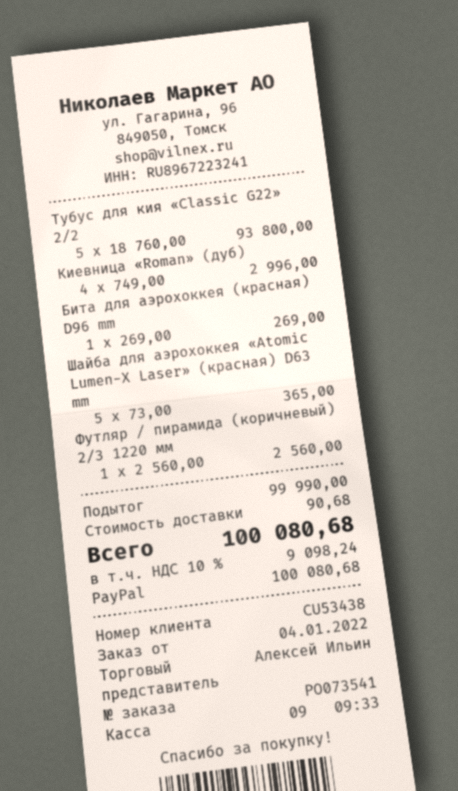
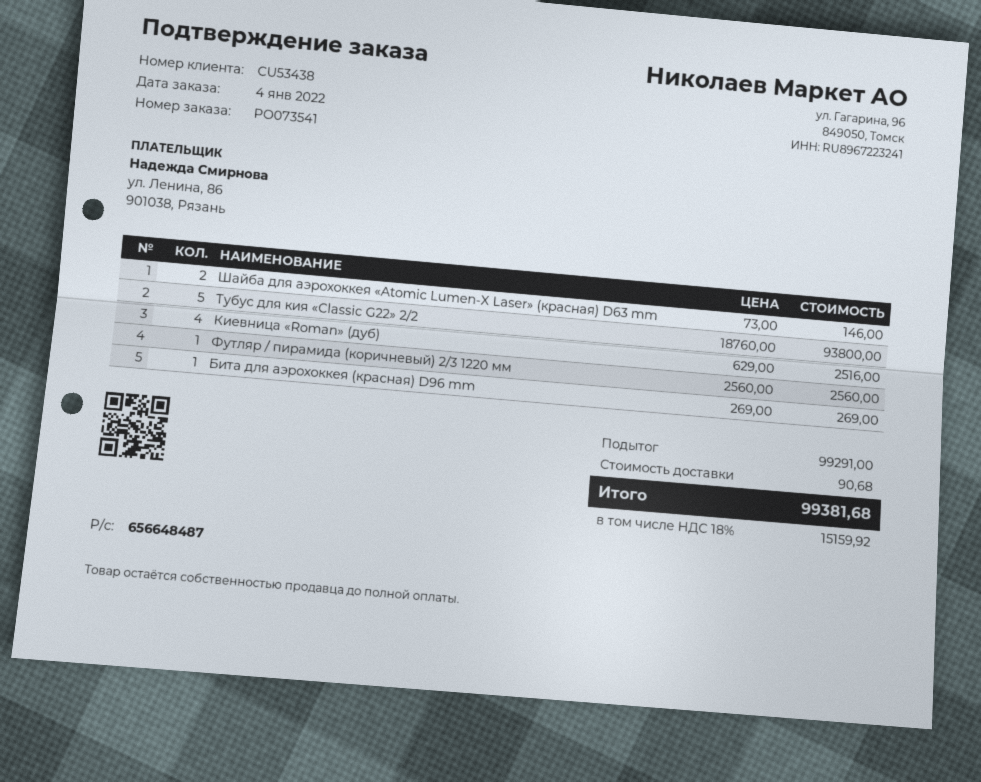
Киевница «Roman» (дуб): 4 x 749.00 = 2996.00 -> 4 x 629.00 = 2516.00
Шайба для аэрохоккея «Atomic Lumen-X Laser» (красная) D63 mm: 5 x 73.00 = 365.00 -> 2 x 73.00 = 146.00
subtotal: 99990.00 -> 99291.00
tax: 10% = 9098.24 -> 18% = 15159.92
total: 100080.68 -> 99381.68

